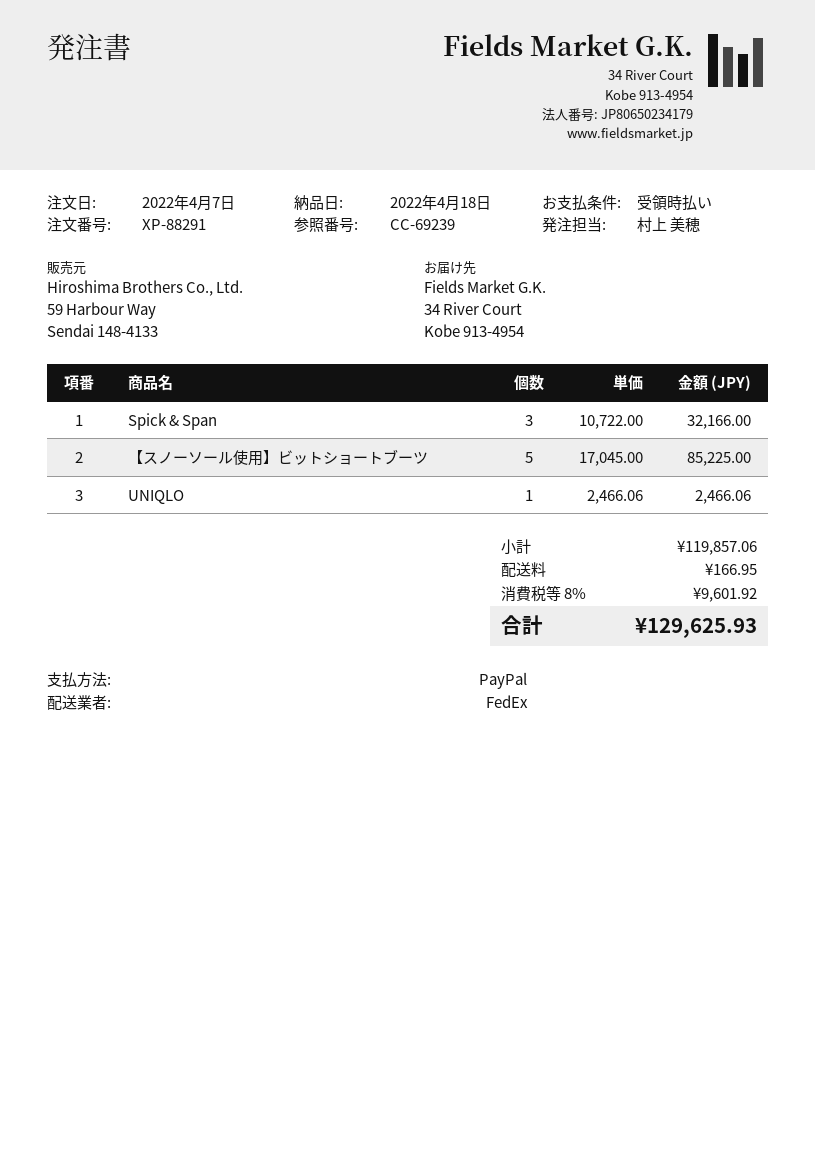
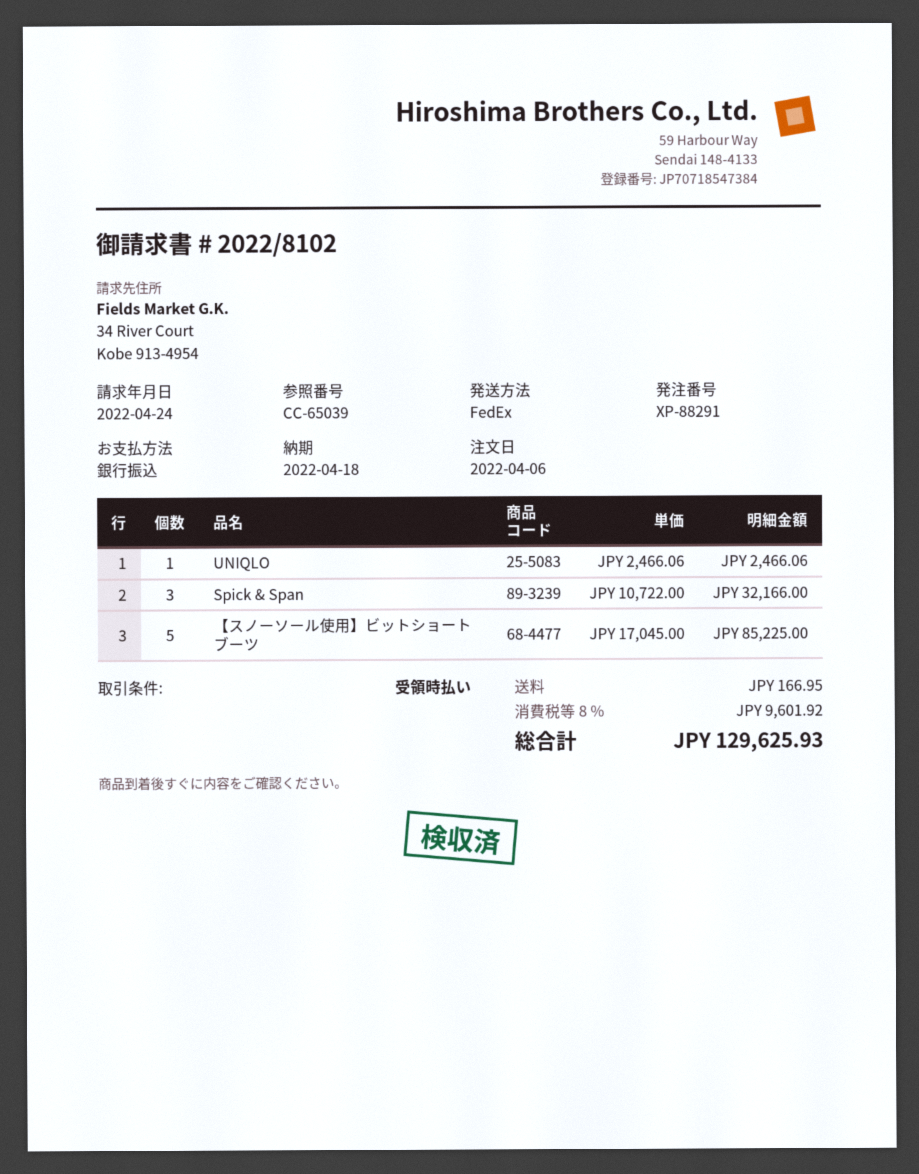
order date: 2022-04-07 -> 2022-04-06
reference: CC-69239 -> CC-65039
payment method: PayPal -> bank transfer

